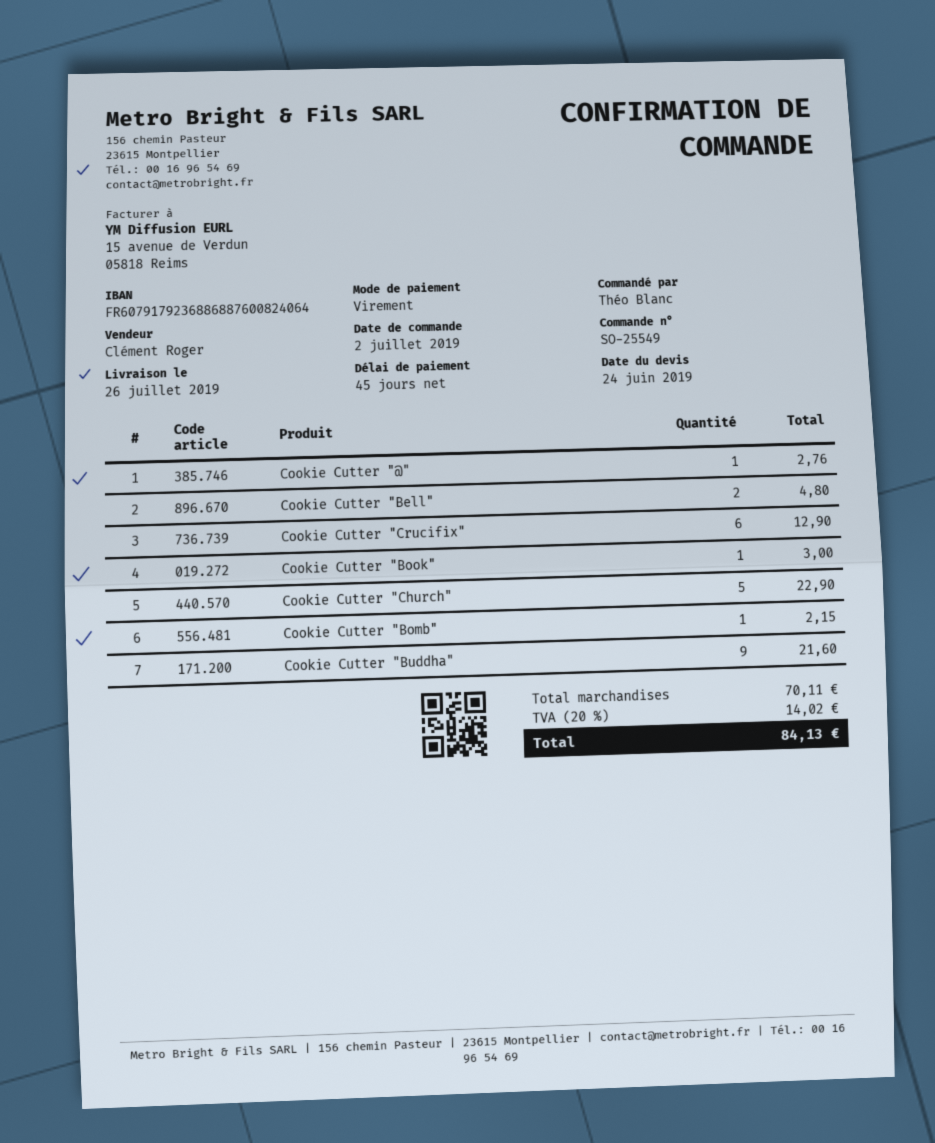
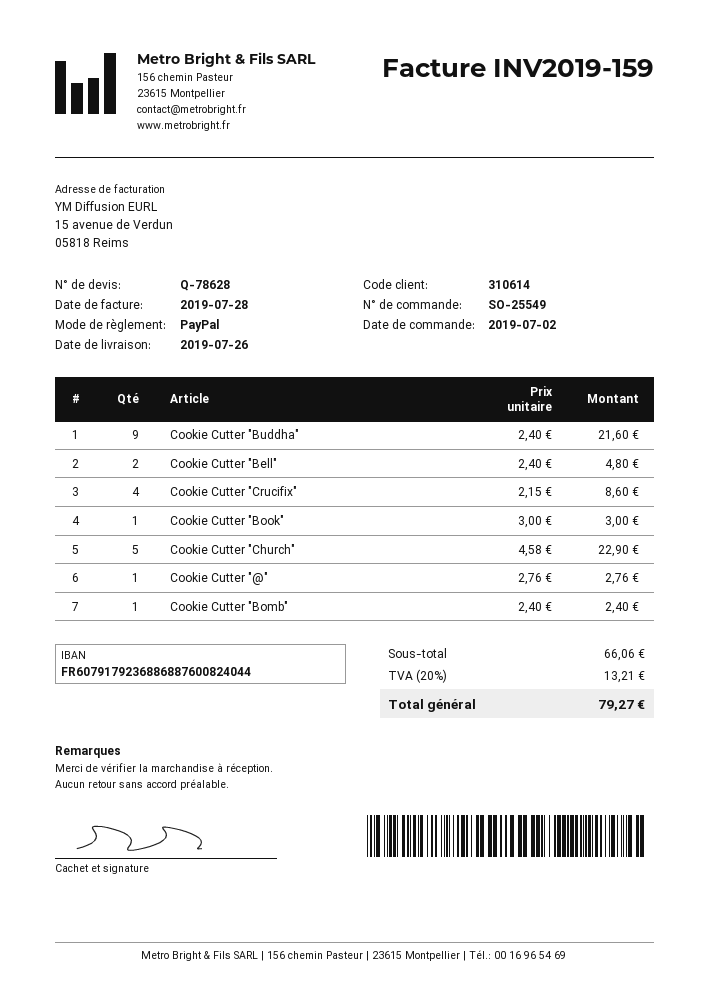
payment method: bank transfer -> PayPal
bank account: FR6079179236886887600824064 -> FR6079179236886887600824044
Cookie Cutter "Crucifix": 6 for 12.90 -> 4 for 8.60
Cookie Cutter "Bomb": 1 for 2.15 -> 1 for 2.40
subtotal: 70.11 -> 66.06
tax: 20% = 14.02 -> 20% = 13.21
total: 84.13 -> 79.27

